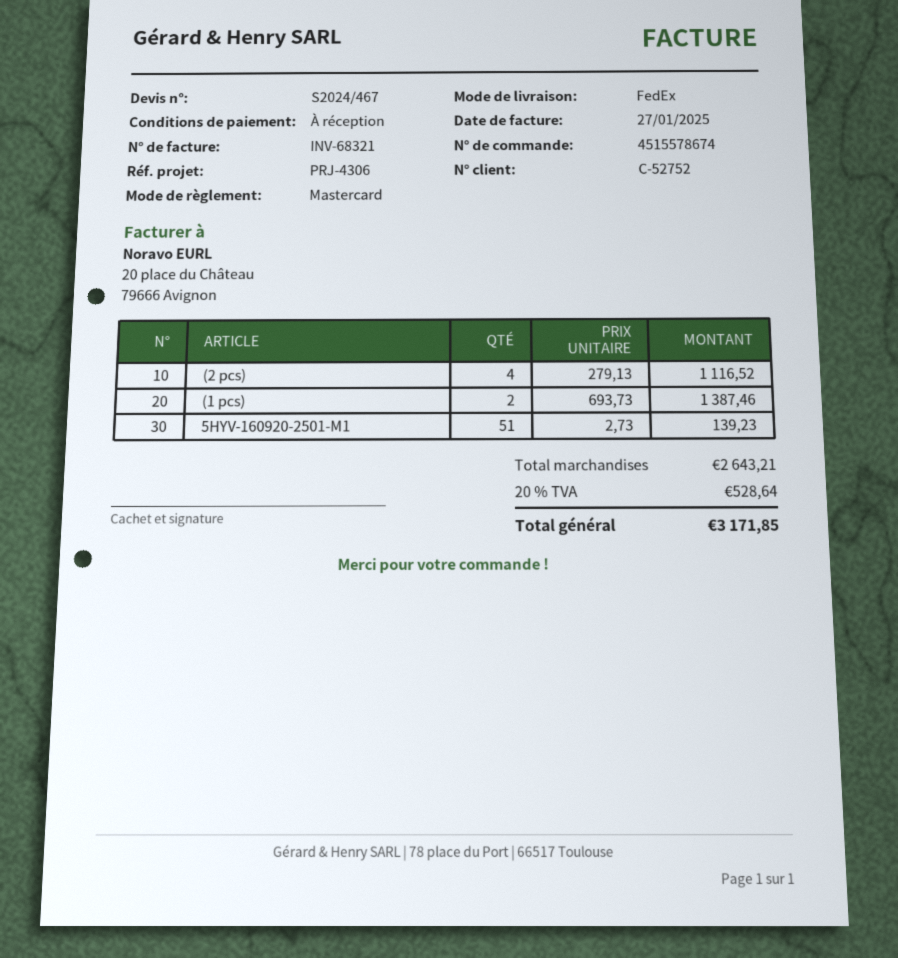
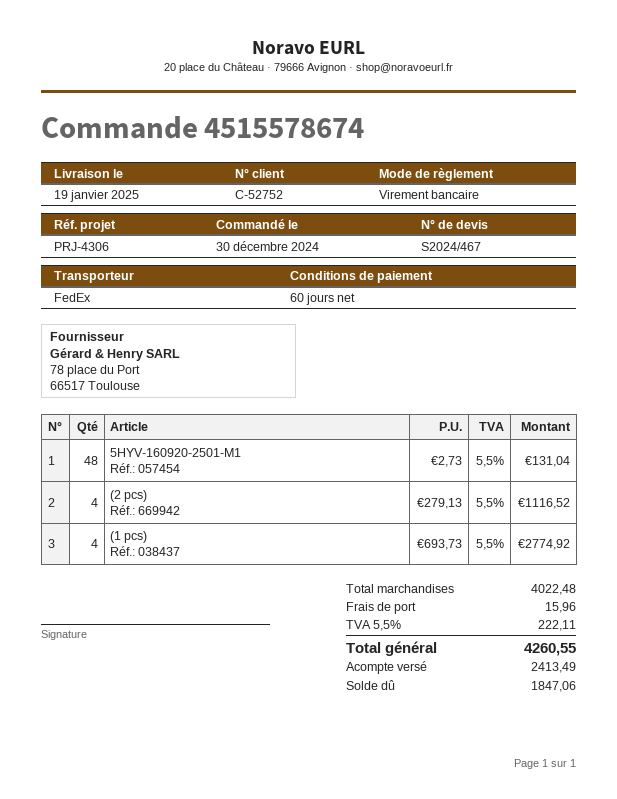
payment terms: on receipt -> 60 days
payment method: Mastercard -> bank transfer
(1 pcs): 2 x 693.73 = 1387.46 -> 4 x 693.73 = 2774.92
5HYV-160920-2501-M1: 51 x 2.73 = 139.23 -> 48 x 2.73 = 131.04
subtotal: 2643.21 -> 4022.48
shipping: none -> 15.96
tax: 20% = 528.64 -> 5.5% = 222.11
total: 3171.85 -> 4260.55

